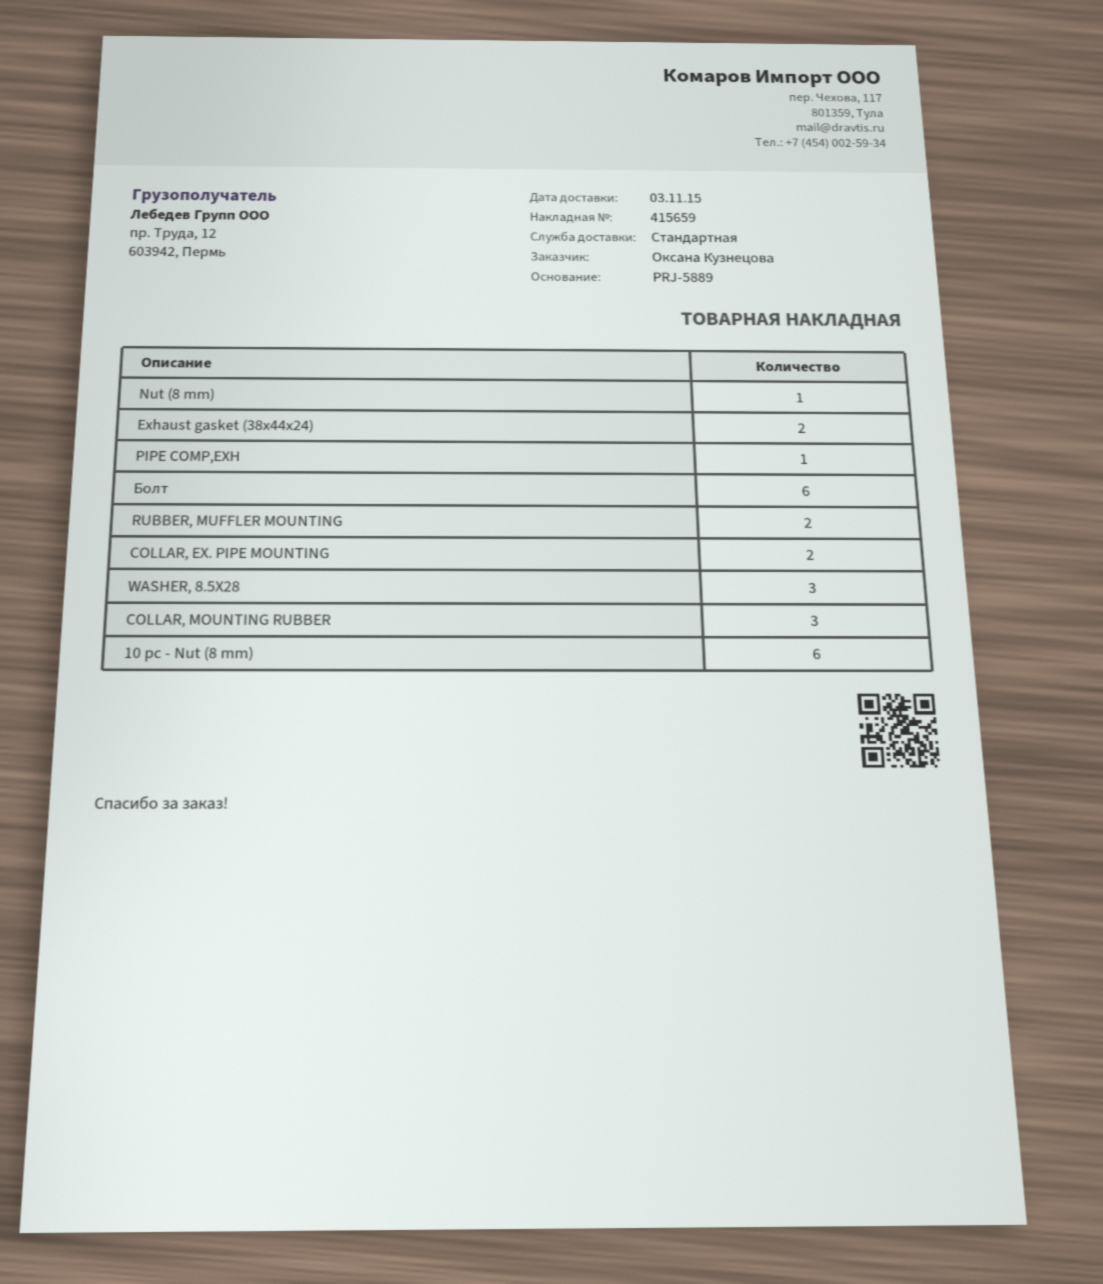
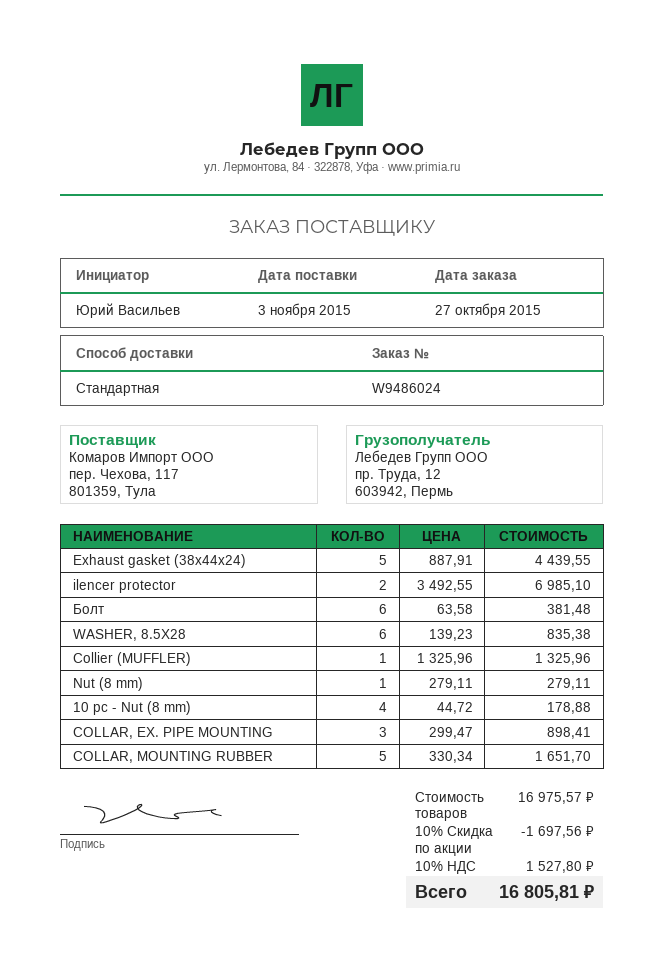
ordered by: Оксана Кузнецова -> Юрий Васильев
Exhaust gasket (38x44x24): 2 -> 5
PIPE COMP,EXH: 1 -> none
RUBBER, MUFFLER MOUNTING: 2 -> none
COLLAR, EX. PIPE MOUNTING: 2 -> 3
WASHER, 8.5X28: 3 -> 6
COLLAR, MOUNTING RUBBER: 3 -> 5
10 pc - Nut (8 mm): 6 -> 4
ilencer protector: none -> 2
Collier (MUFFLER): none -> 1

